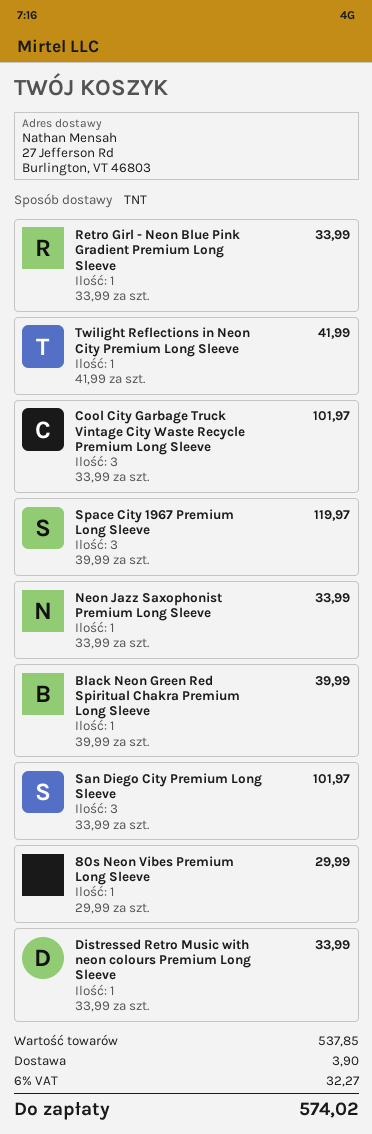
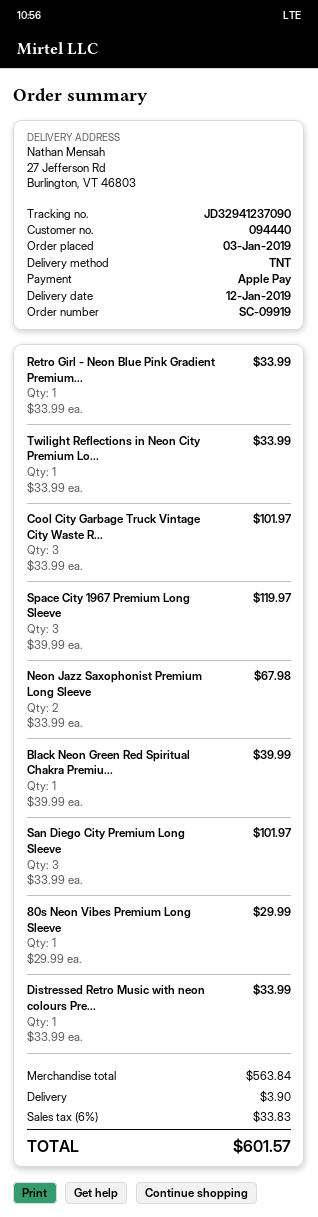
Twilight Reflections in Neon City Premium Long Sleeve: 1 x 41.99 = 41.99 -> 1 x 33.99 = 33.99
Neon Jazz Saxophonist Premium Long Sleeve: 1 x 33.99 = 33.99 -> 2 x 33.99 = 67.98
subtotal: 537.85 -> 563.84
tax: 6% = 32.27 -> 6% = 33.83
total: 574.02 -> 601.57

